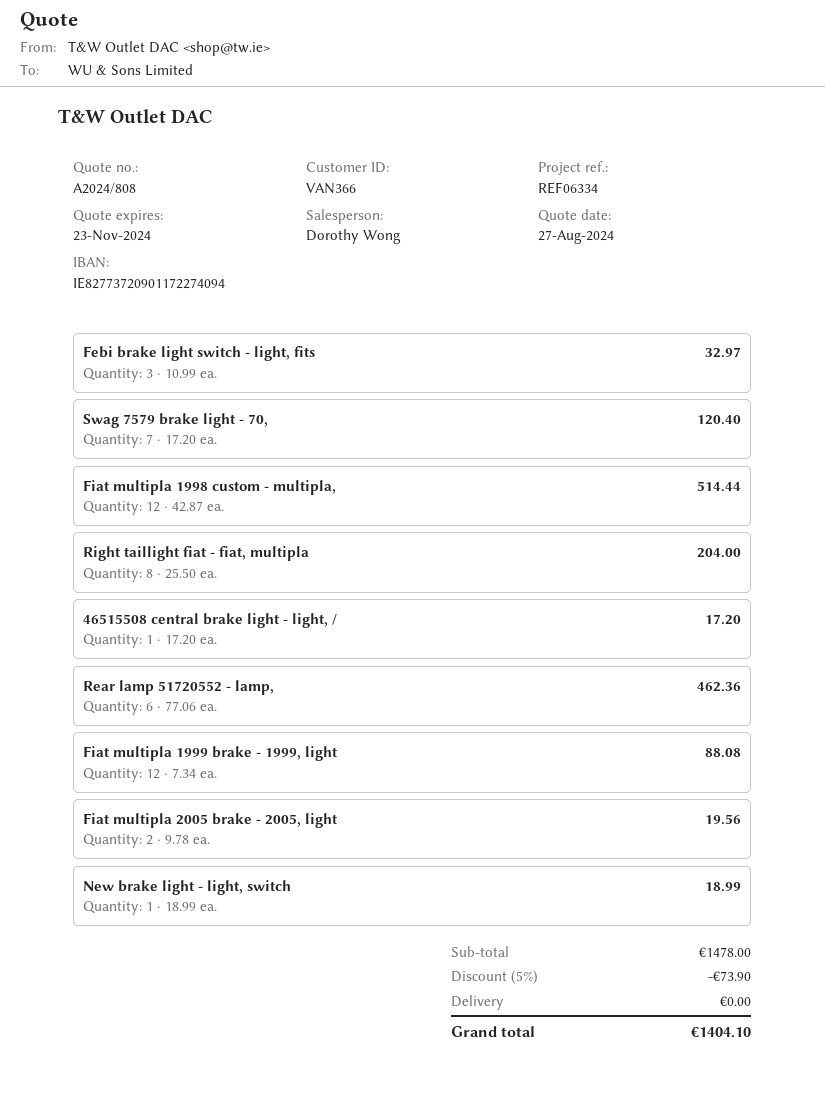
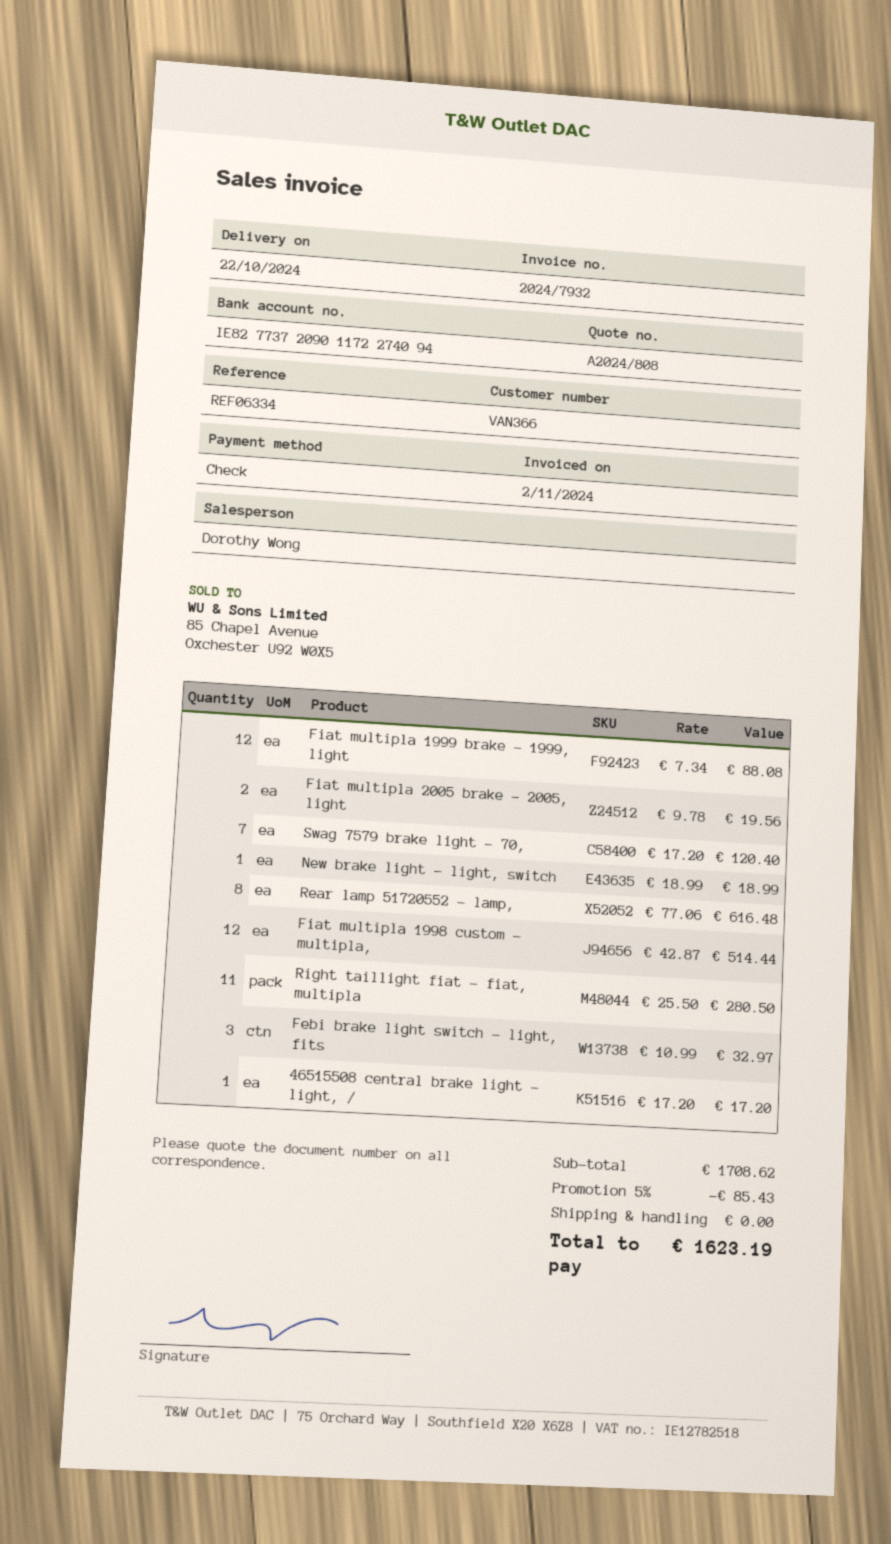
Right taillight fiat - fiat, multipla: 8 x 25.50 = 204.00 -> 11 x 25.50 = 280.50
Rear lamp 51720552 - lamp,: 6 x 77.06 = 462.36 -> 8 x 77.06 = 616.48
subtotal: 1478.00 -> 1708.62
discount: 5% = 73.90 -> 5% = 85.43
total: 1404.10 -> 1623.19

